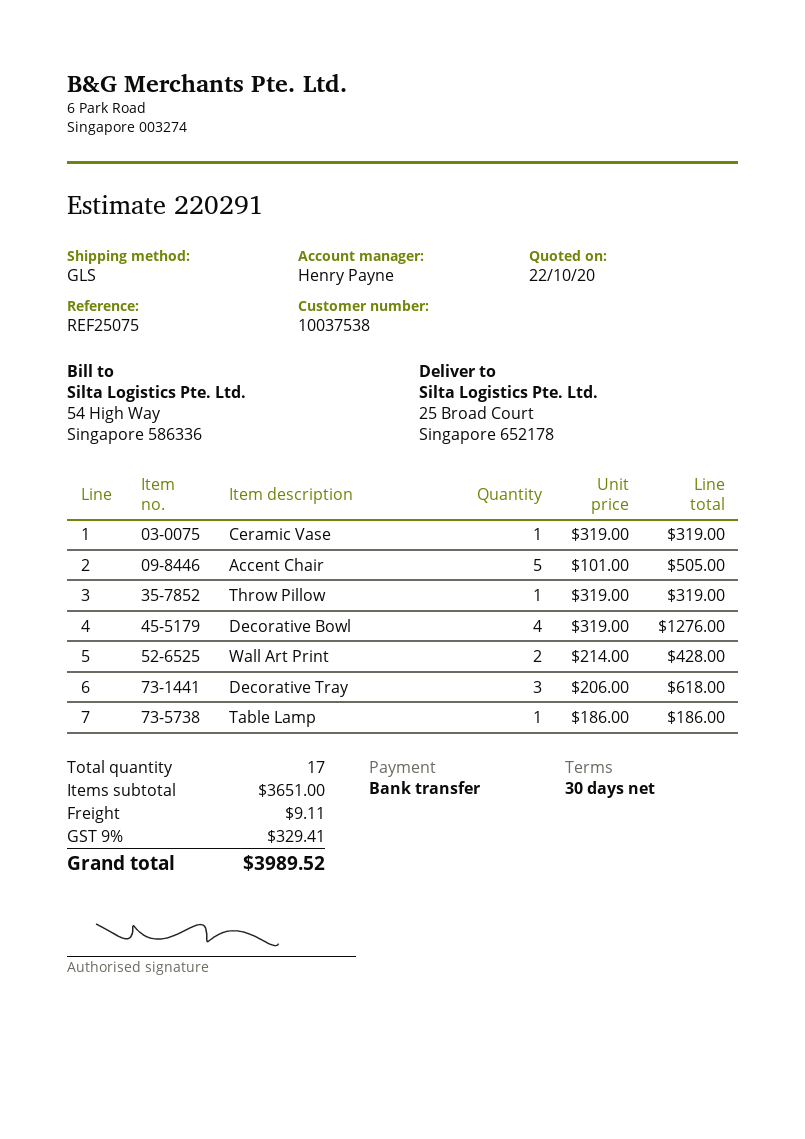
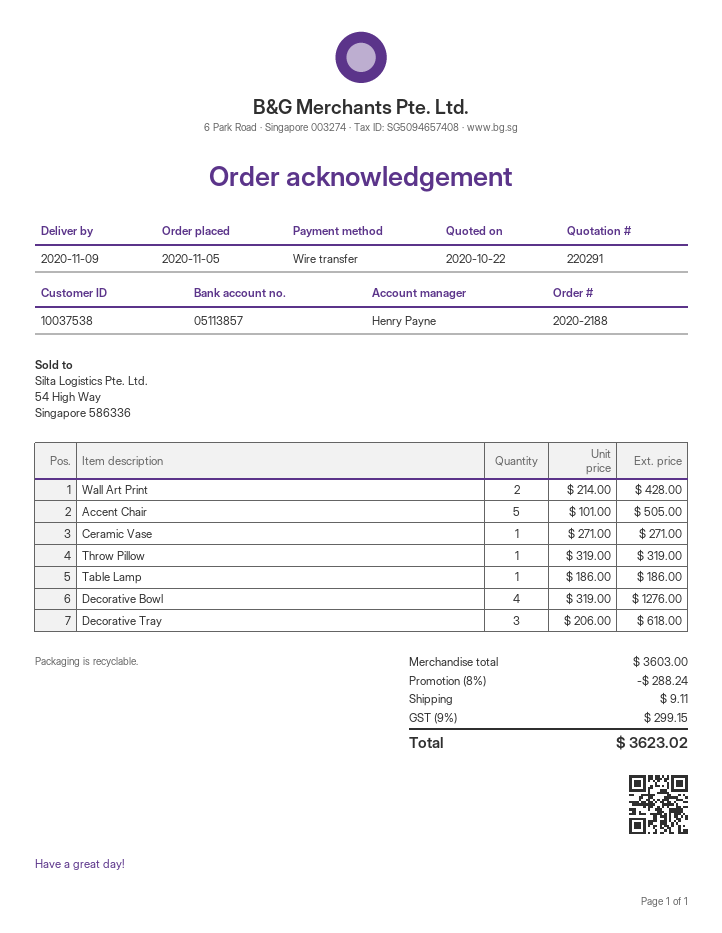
Ceramic Vase: 1 x 319.00 = 319.00 -> 1 x 271.00 = 271.00
subtotal: 3651.00 -> 3603.00
discount: none -> 8% = 288.24
tax: 9% = 329.41 -> 9% = 299.15
total: 3989.52 -> 3623.02

